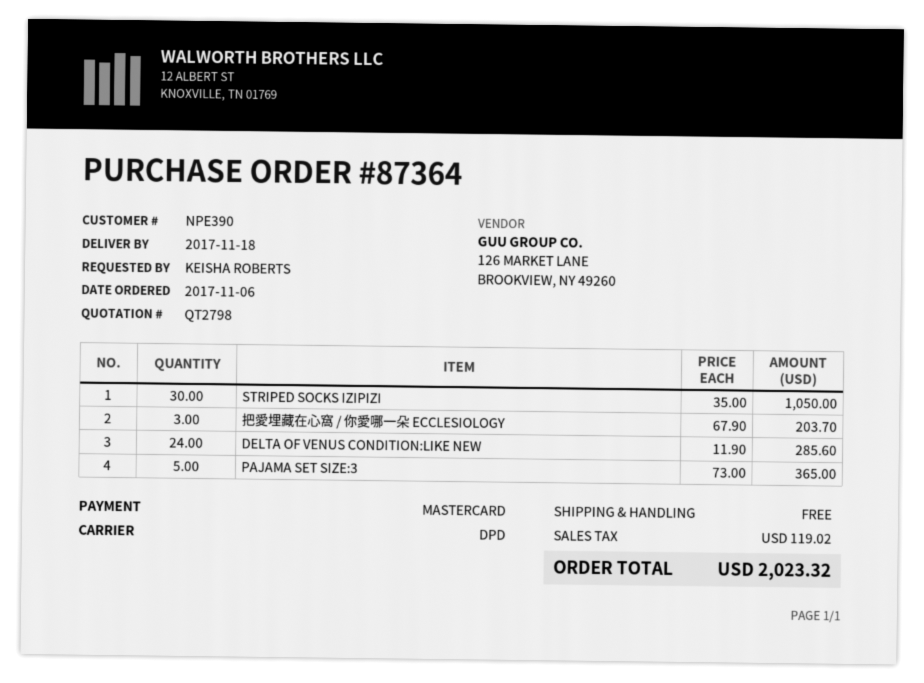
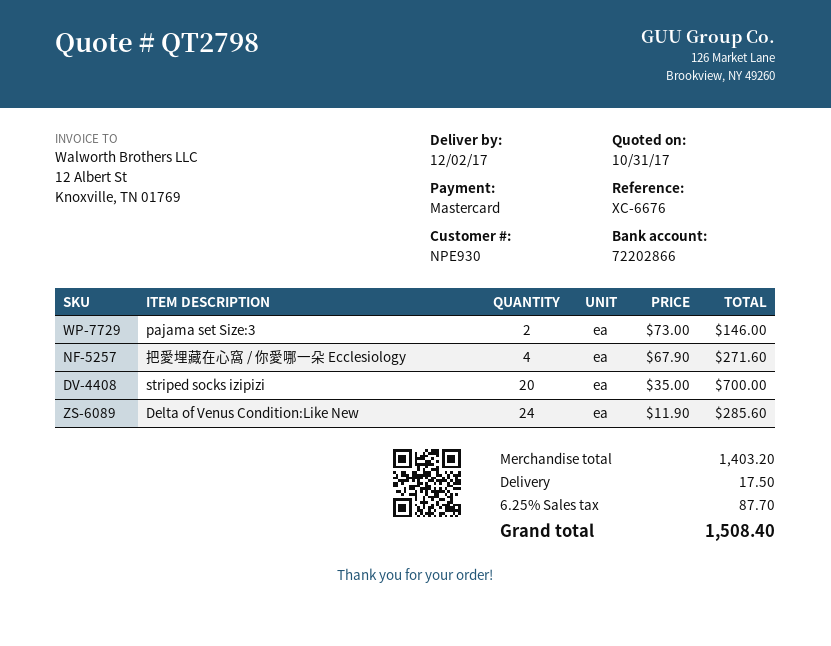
delivery date: 2017-11-18 -> 2017-12-02
customer number: NPE390 -> NPE930
STRIPED SOCKS IZIPIZI: 30 x 35.00 = 1050.00 -> 20 x 35.00 = 700.00
把愛埋藏在心窩 / 你愛哪一朵 ECCLESIOLOGY: 3 x 67.90 = 203.70 -> 4 x 67.90 = 271.60
PAJAMA SET SIZE:3: 5 x 73.00 = 365.00 -> 2 x 73.00 = 146.00
shipping: 0.00 -> 17.50
tax: 119.02 -> 87.70
total: 2023.32 -> 1508.40

